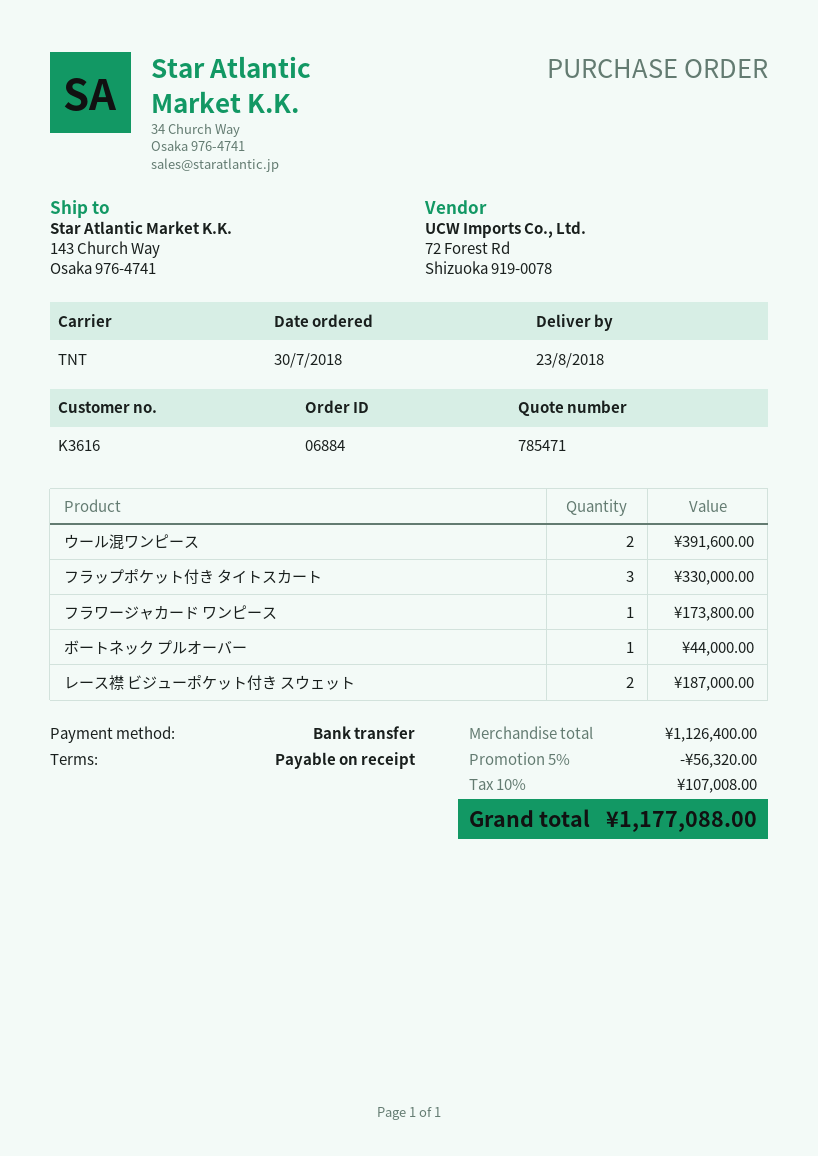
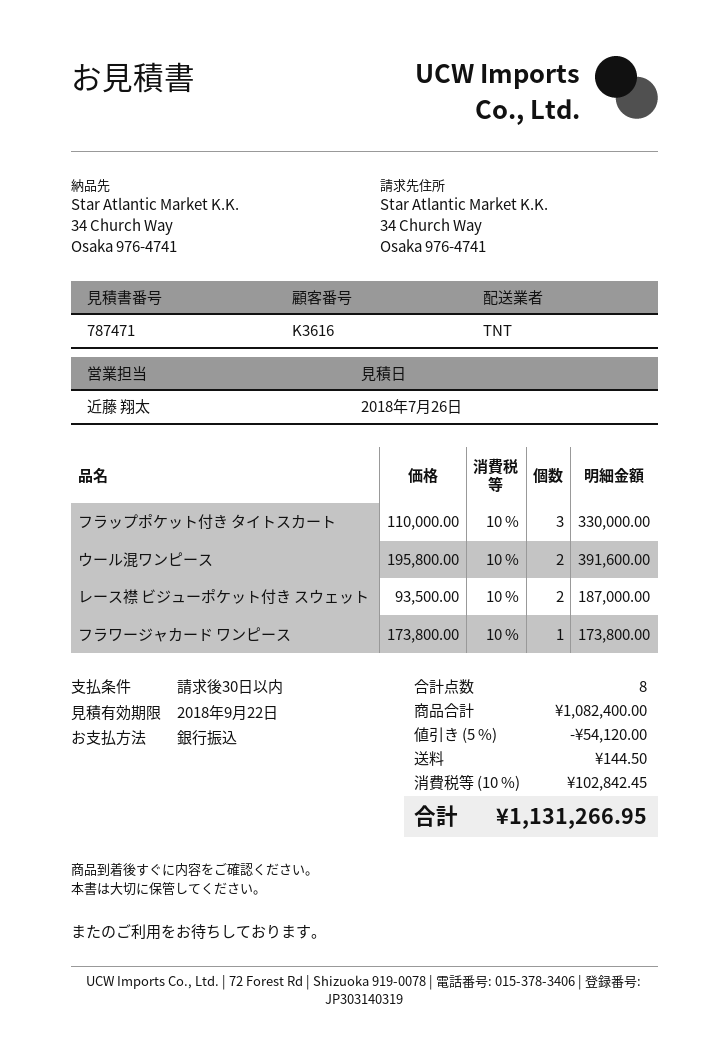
quote number: 785471 -> 787471
payment terms: on receipt -> 30 days
ship to: 143 Church Way, Osaka 976-4741 -> 34 Church Way, Osaka 976-4741
ボートネック プルオーバー: 1 for 44000.00 -> none
subtotal: 1126400.00 -> 1082400.00
discount: 5% = 56320.00 -> 5% = 54120.00
shipping: none -> 144.50
tax: 10% = 107008.00 -> 10% = 102842.45
total: 1177088.00 -> 1131266.95

